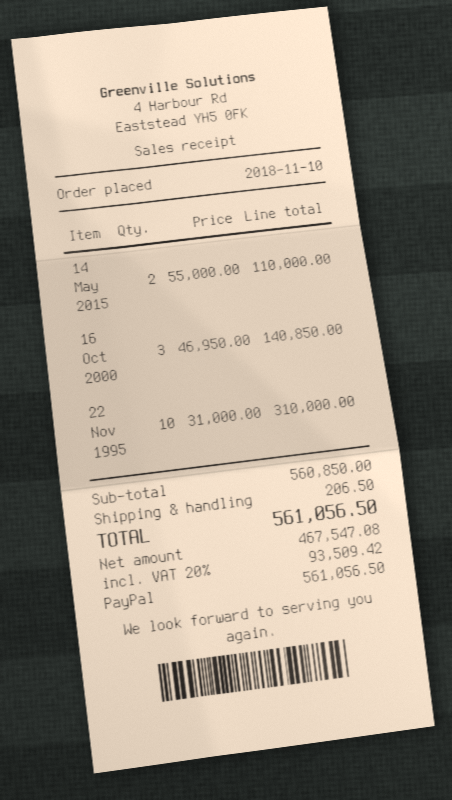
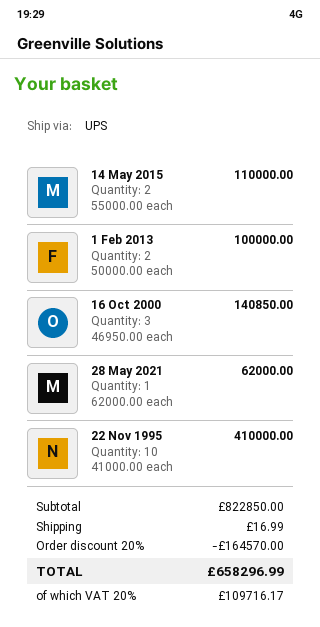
22 Nov 1995: 10 x 31000.00 = 310000.00 -> 10 x 41000.00 = 410000.00
1 Feb 2013: none -> 2 x 50000.00 = 100000.00
28 May 2021: none -> 1 x 62000.00 = 62000.00
subtotal: 560850.00 -> 822850.00
discount: none -> 20% = 164570.00
shipping: 206.50 -> 16.99
tax: 20% = 93509.42 -> 20% = 109716.17
total: 561056.50 -> 658296.99

